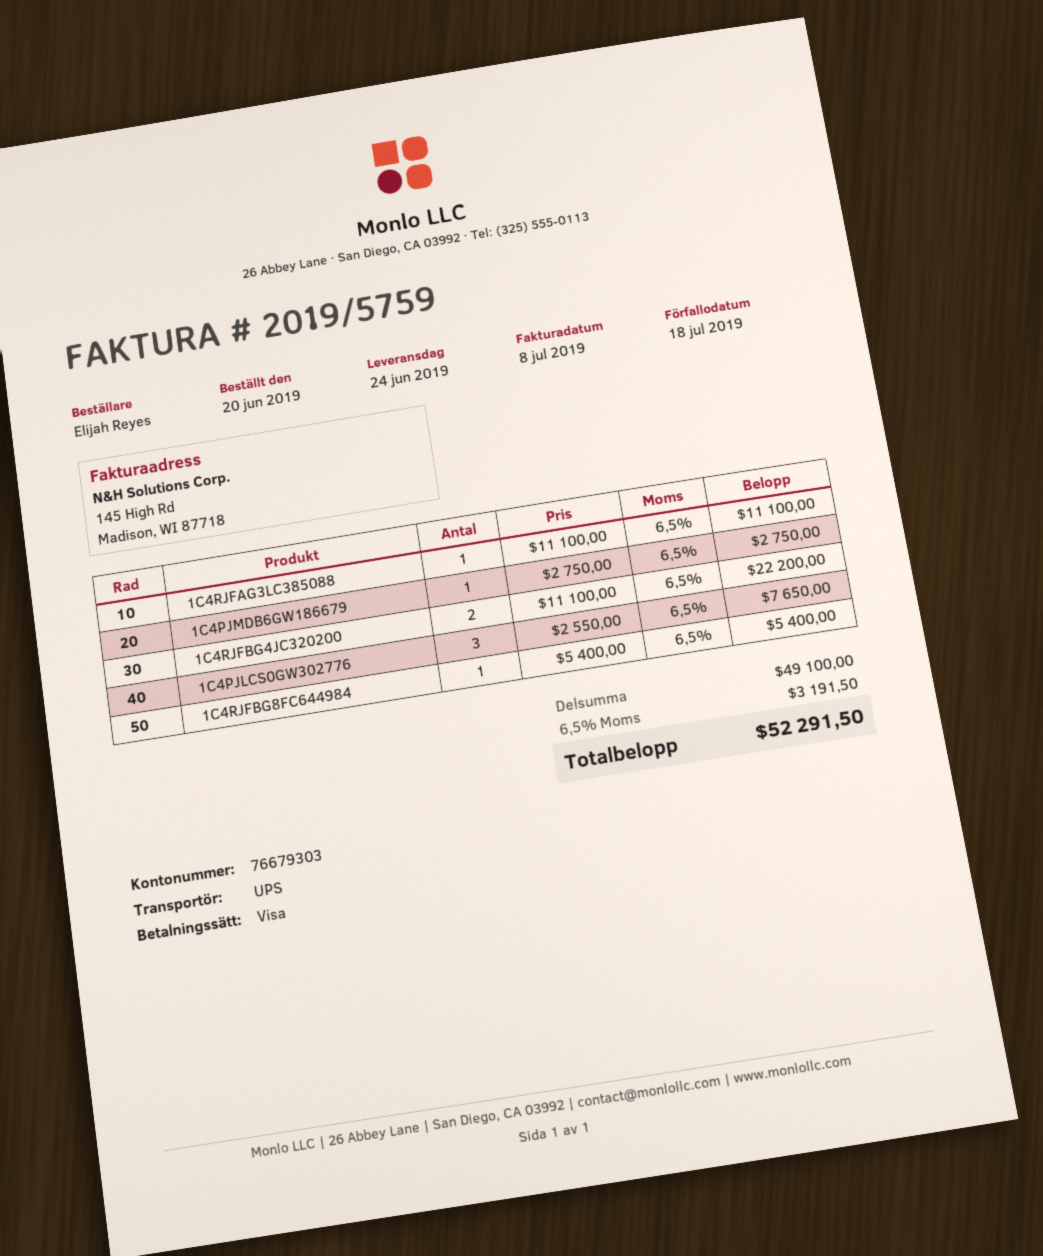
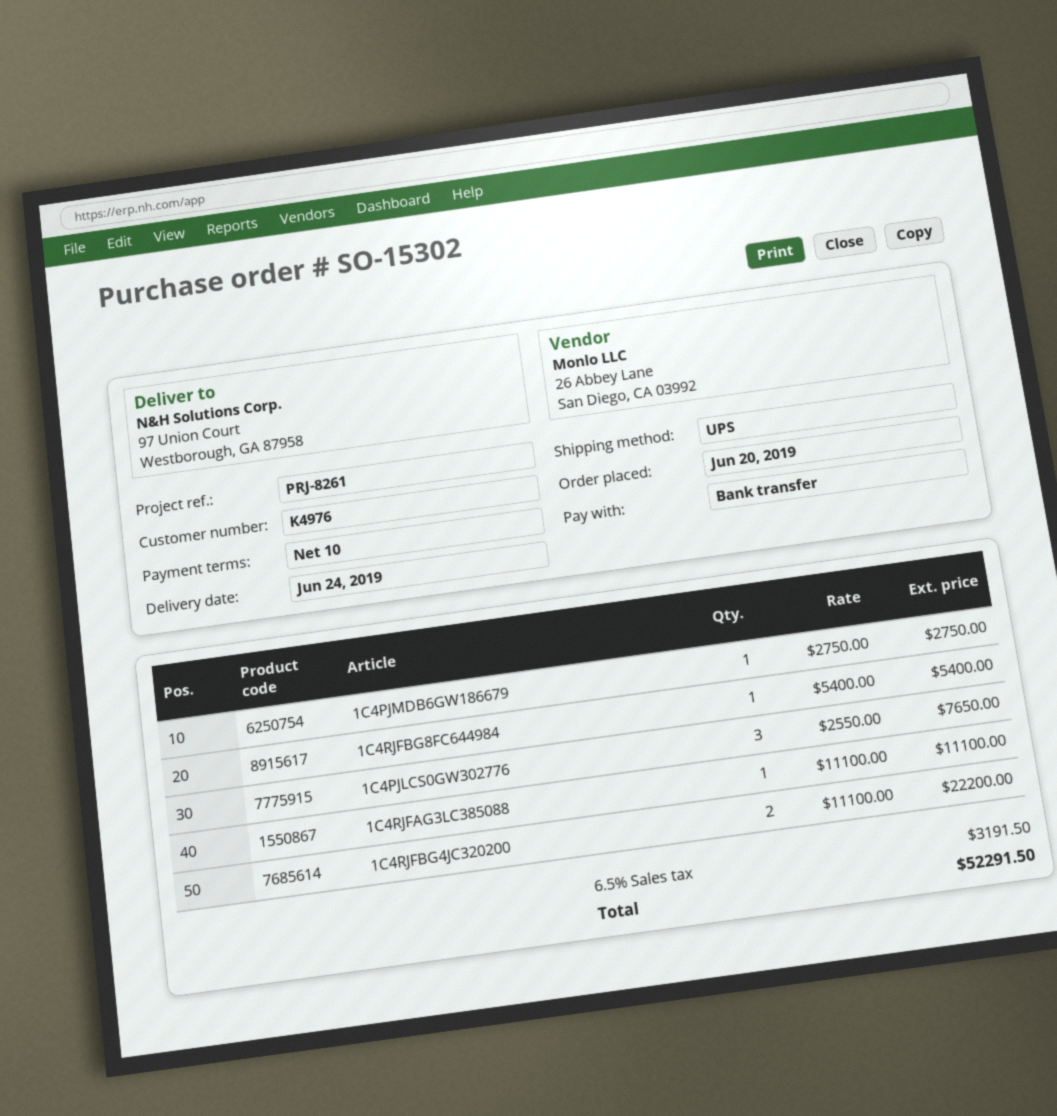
payment method: Visa -> bank transfer

